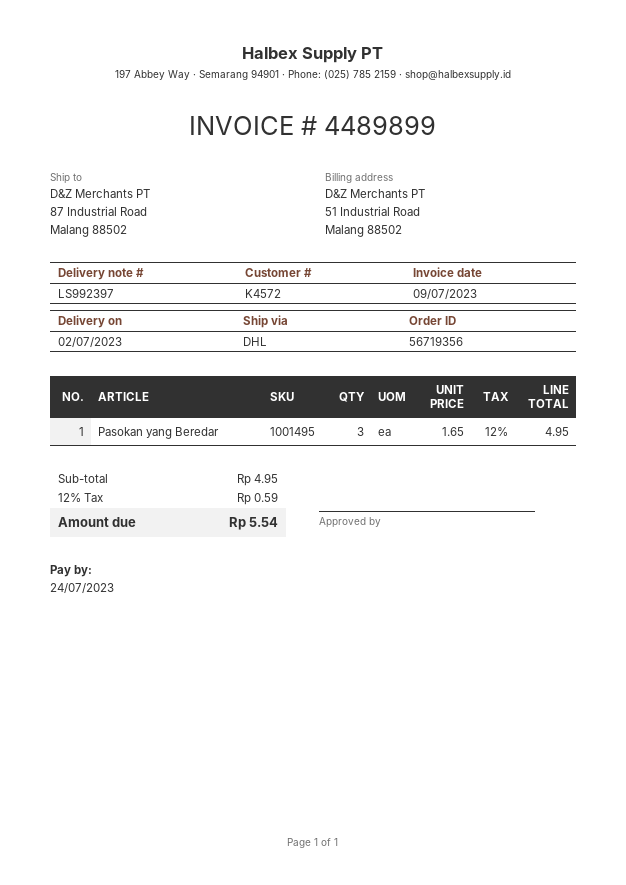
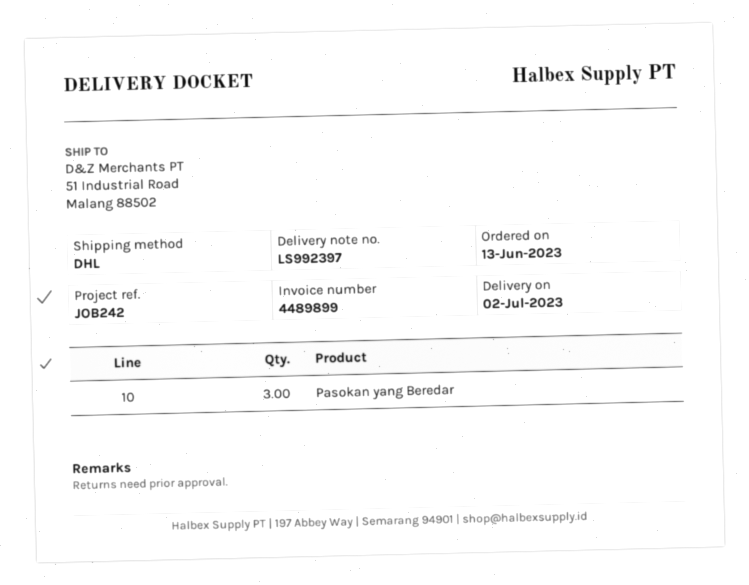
ship to: 87 Industrial Road, Malang 88502 -> 51 Industrial Road, Malang 88502

